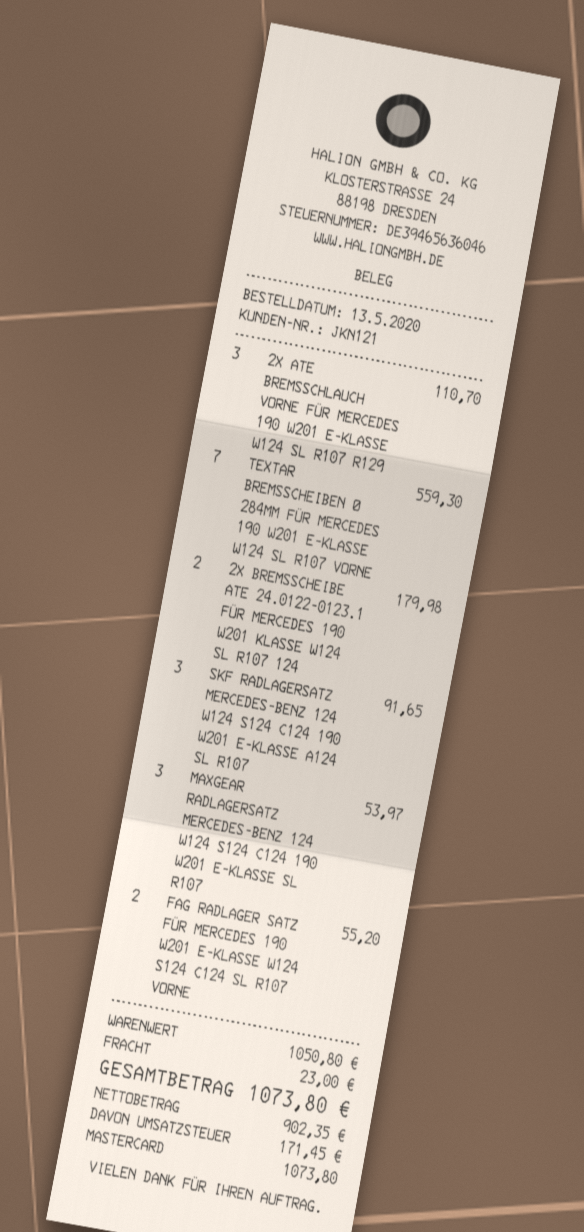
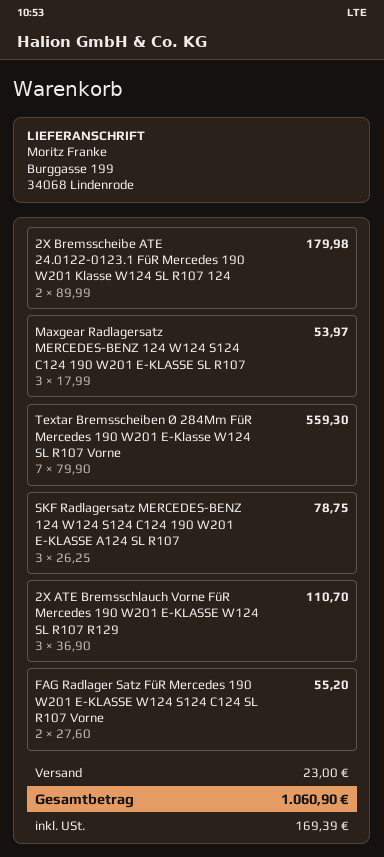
SKF RADLAGERSATZ MERCEDES-BENZ 124 W124 S124 C124 190 W201 E-KLASSE A124 SL R107: 3 for 91.65 -> 3 for 78.75
tax: 171.45 -> 169.39
total: 1073.80 -> 1060.90

